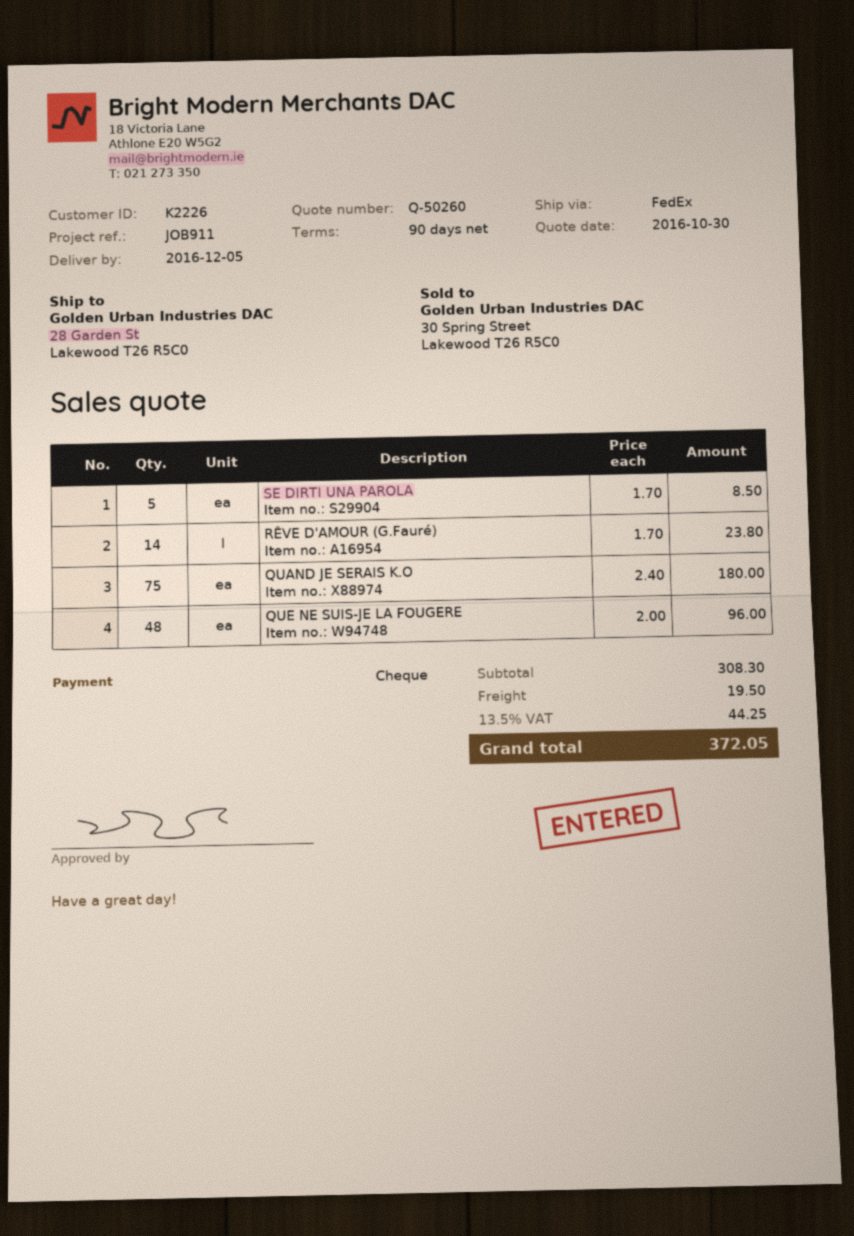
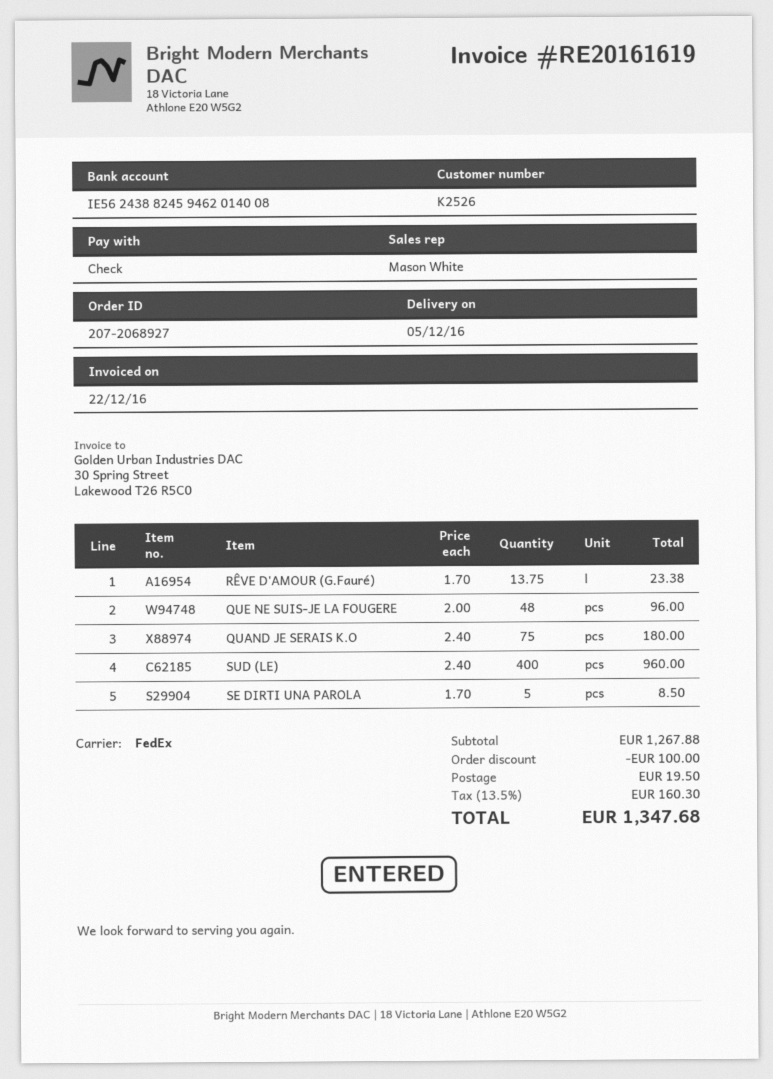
customer number: K2226 -> K2526
RÊVE D'AMOUR (G.Fauré): 14 x 1.70 = 23.80 -> 13.75 x 1.70 = 23.38
SUD (LE): none -> 400 x 2.40 = 960.00
subtotal: 308.30 -> 1267.88
discount: none -> 100.00
tax: 13.5% = 44.25 -> 13.5% = 160.30
total: 372.05 -> 1347.68

